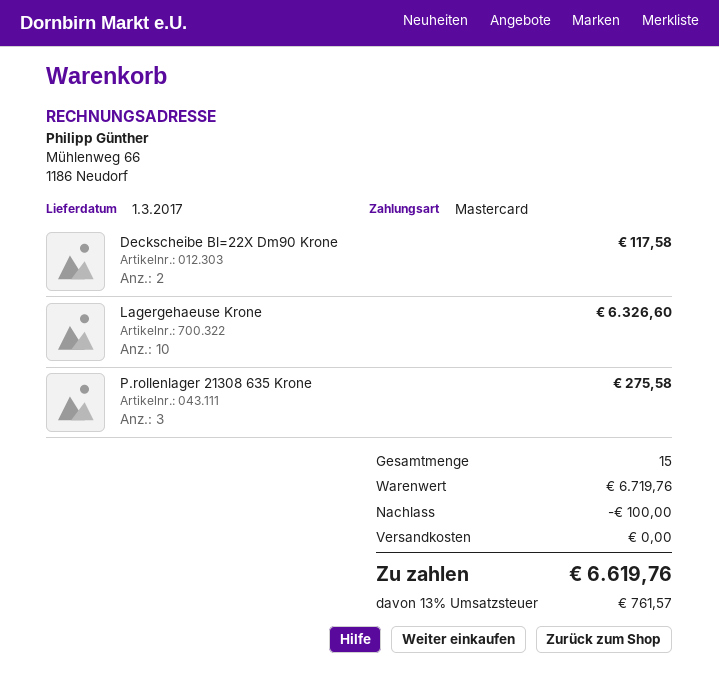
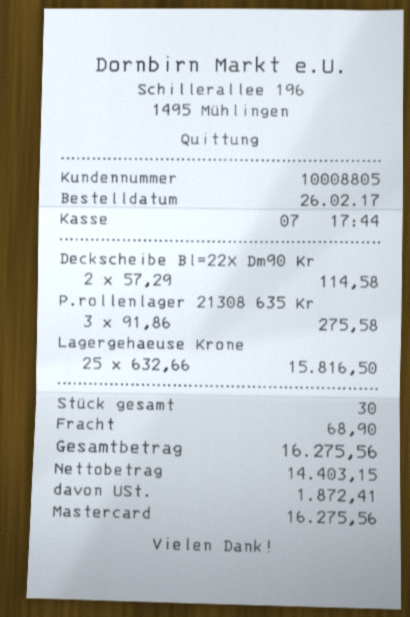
Deckscheibe Bl=22X Dm90 Krone: 2 for 117.58 -> 2 for 114.58
Lagergehaeuse Krone: 10 for 6326.60 -> 25 for 15816.50
total quantity: 15 -> 30
discount: 100.00 -> none
shipping: 0.00 -> 68.90
tax: 761.57 -> 1872.41
total: 6619.76 -> 16275.56

